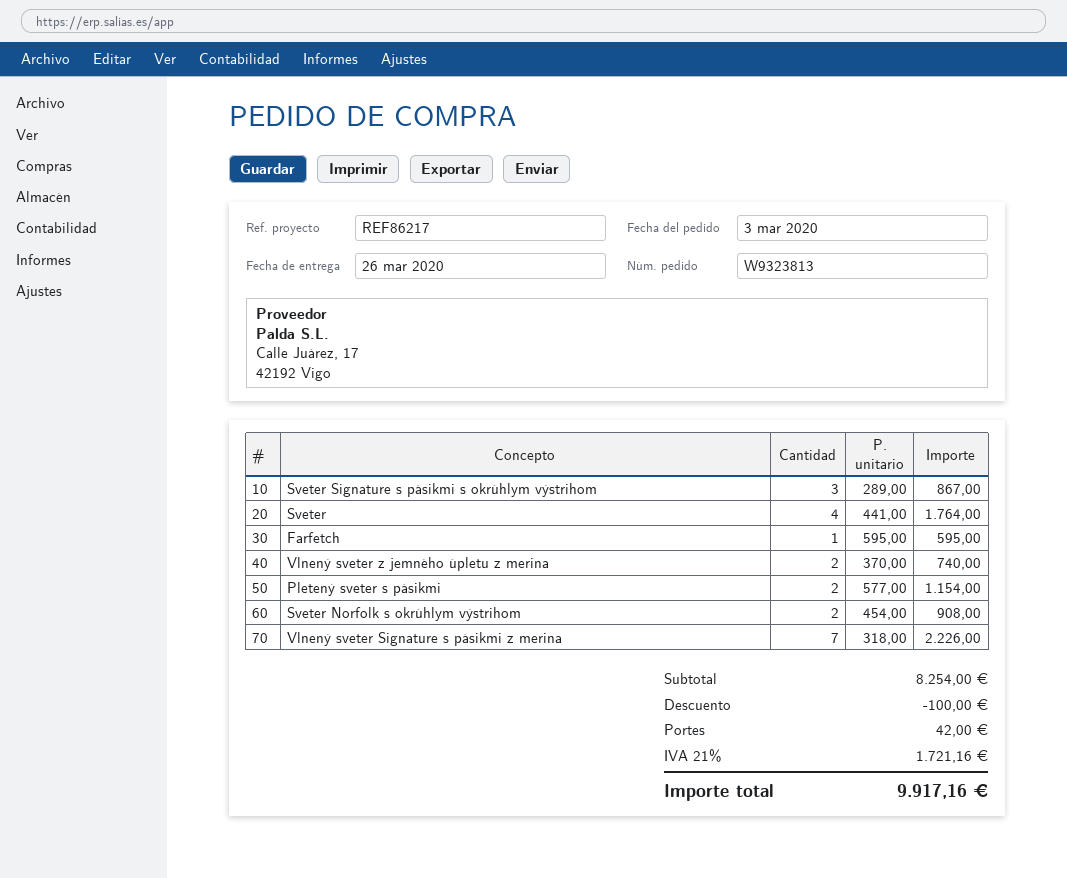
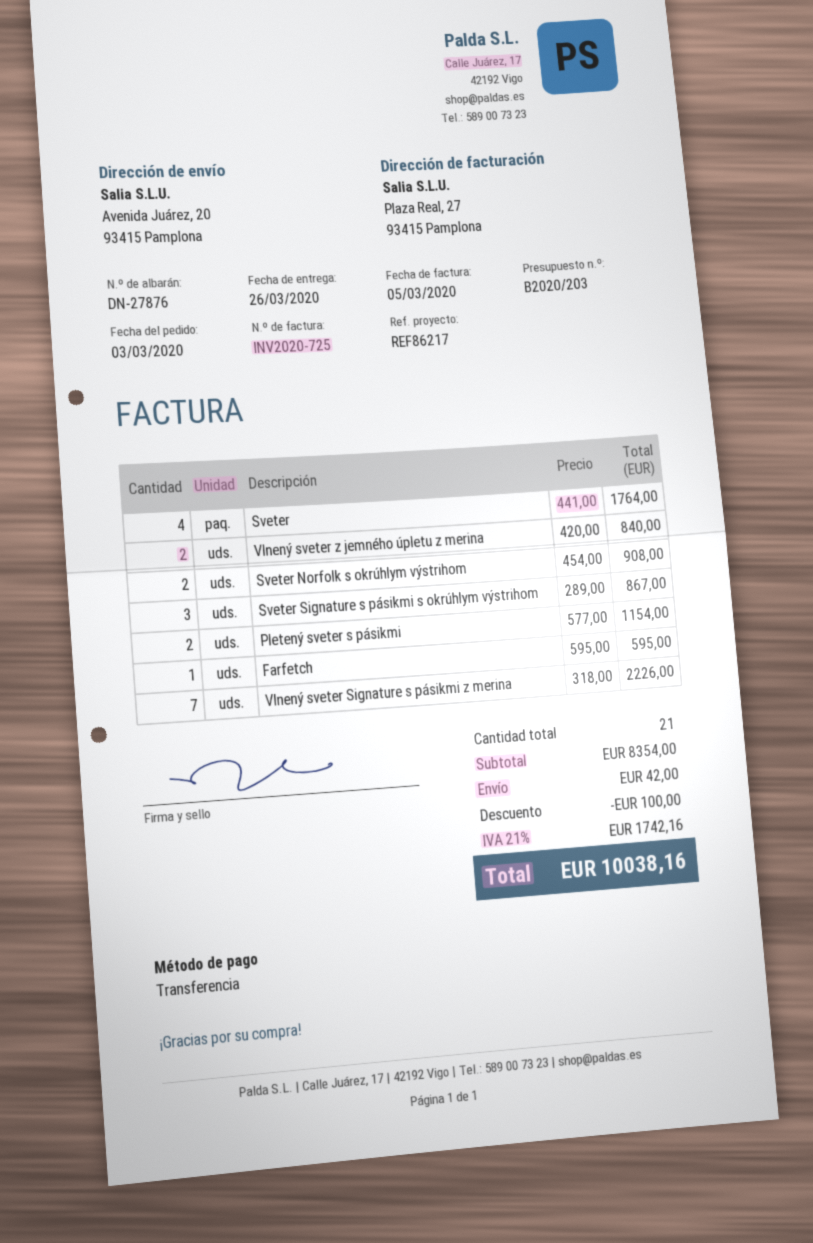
Vlnený sveter z jemného úpletu z merina: 2 x 370.00 = 740.00 -> 2 x 420.00 = 840.00
subtotal: 8254.00 -> 8354.00
tax: 21% = 1721.16 -> 21% = 1742.16
total: 9917.16 -> 10038.16

